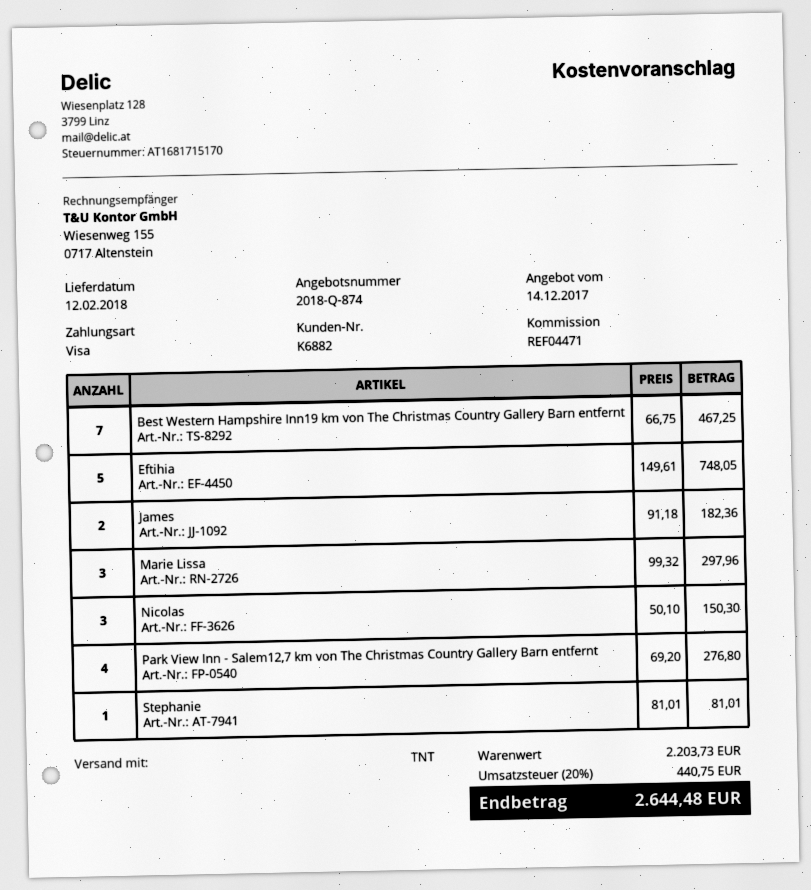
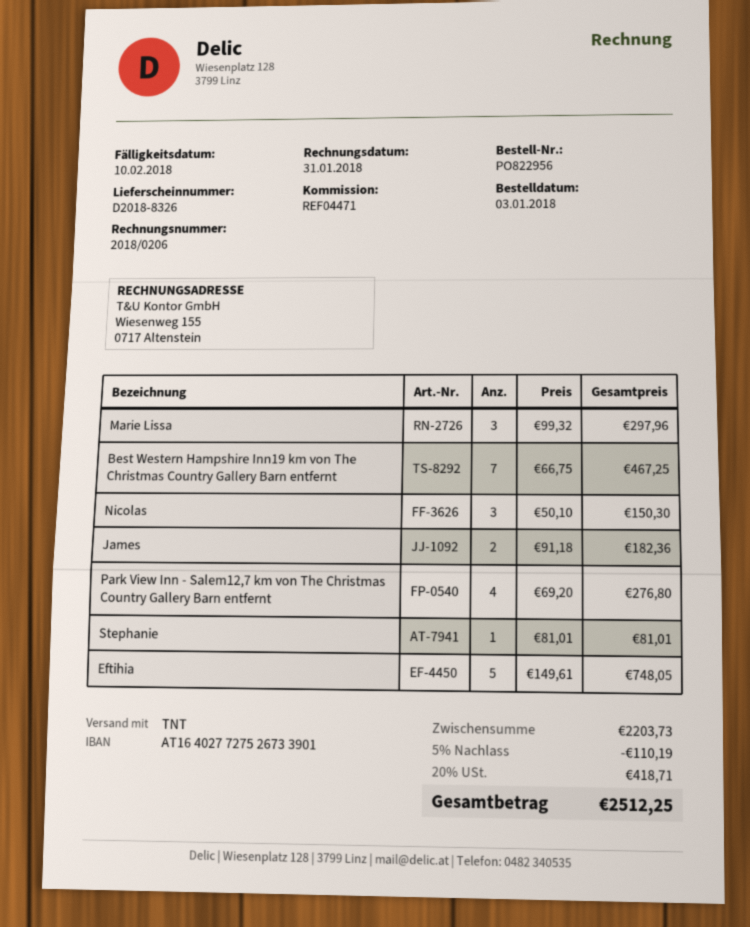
discount: none -> 5% = 110.19
tax: 20% = 440.75 -> 20% = 418.71
total: 2644.48 -> 2512.25

